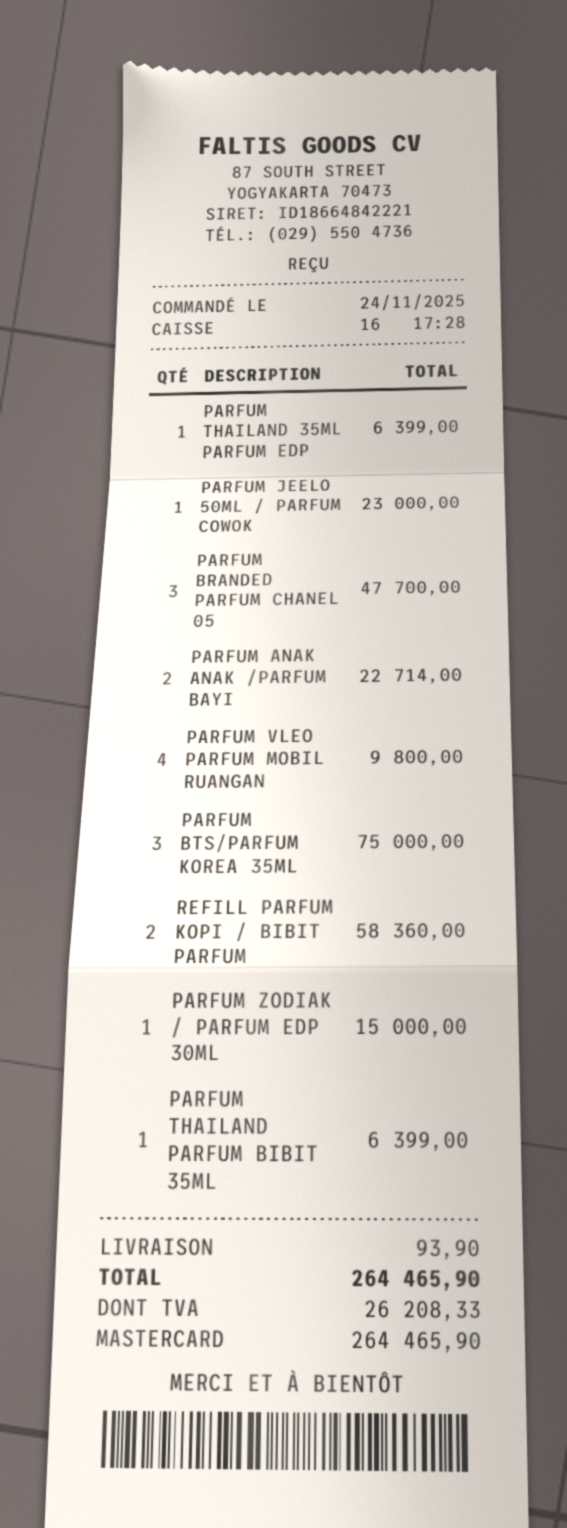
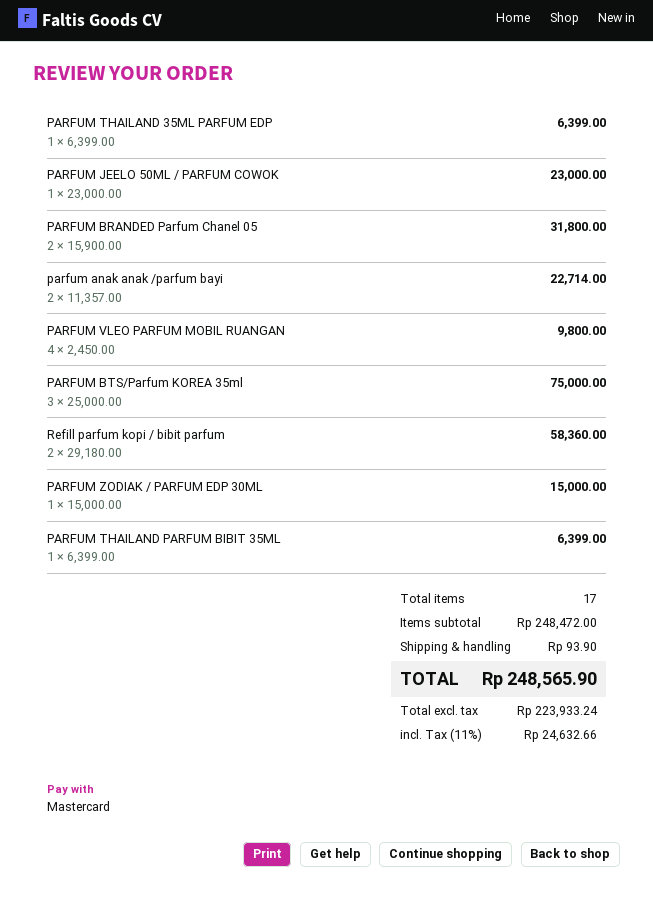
PARFUM BRANDED PARFUM CHANEL 05: 3 for 47700.00 -> 2 for 31800.00
tax: 26208.33 -> 24632.66
total: 264465.90 -> 248565.90

